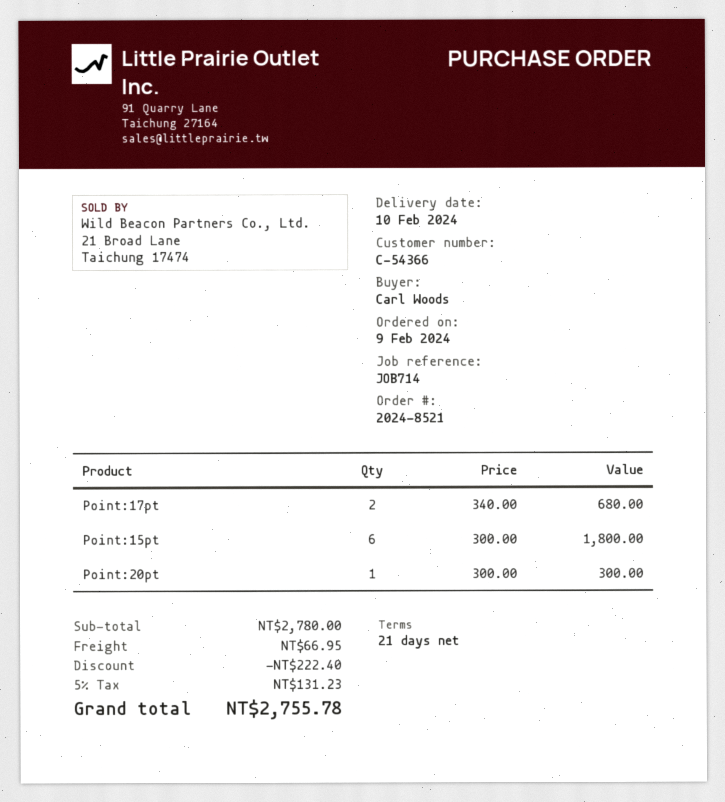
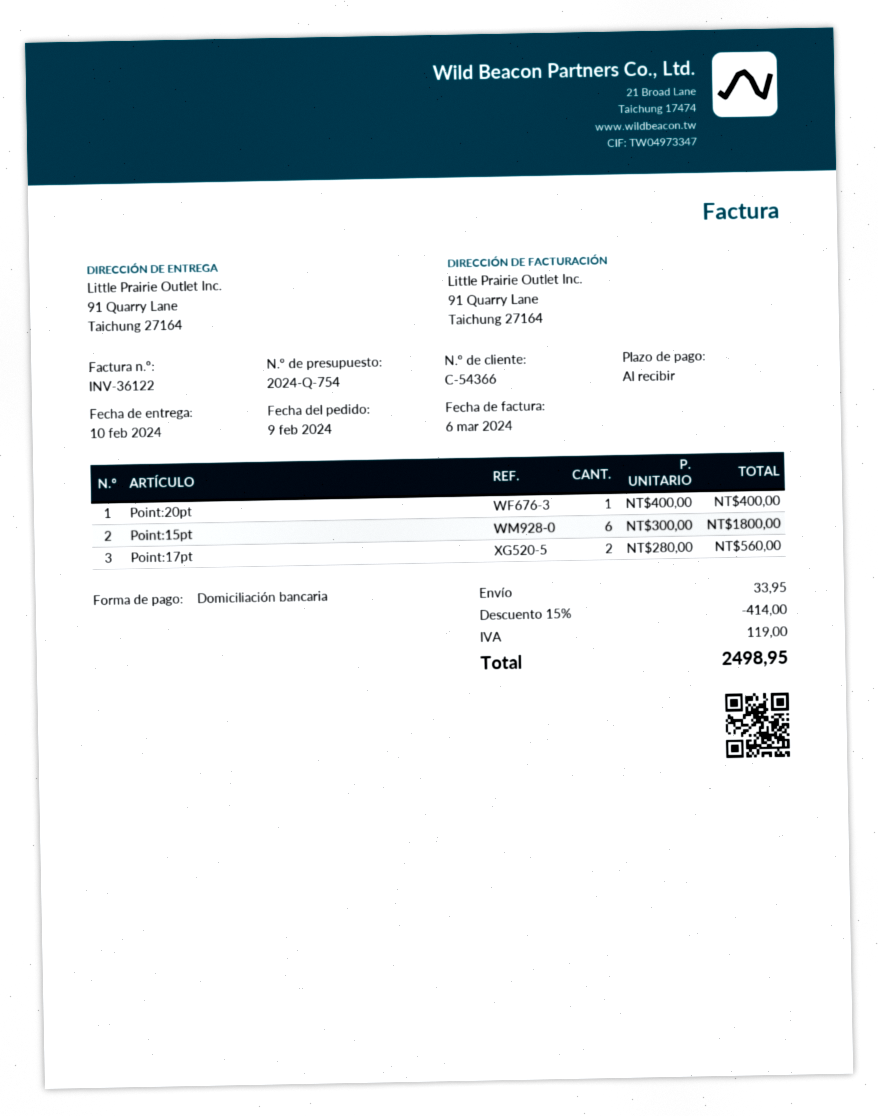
payment terms: 21 days -> on receipt
Point:17pt: 2 x 340.00 = 680.00 -> 2 x 280.00 = 560.00
Point:20pt: 1 x 300.00 = 300.00 -> 1 x 400.00 = 400.00
discount: 222.40 -> 414.00
shipping: 66.95 -> 33.95
tax: 131.23 -> 119.00
total: 2755.78 -> 2498.95

